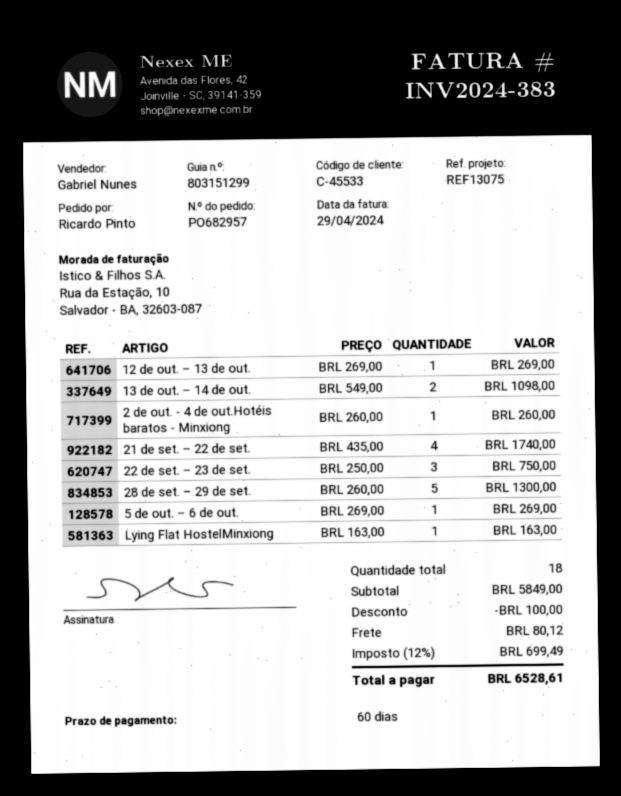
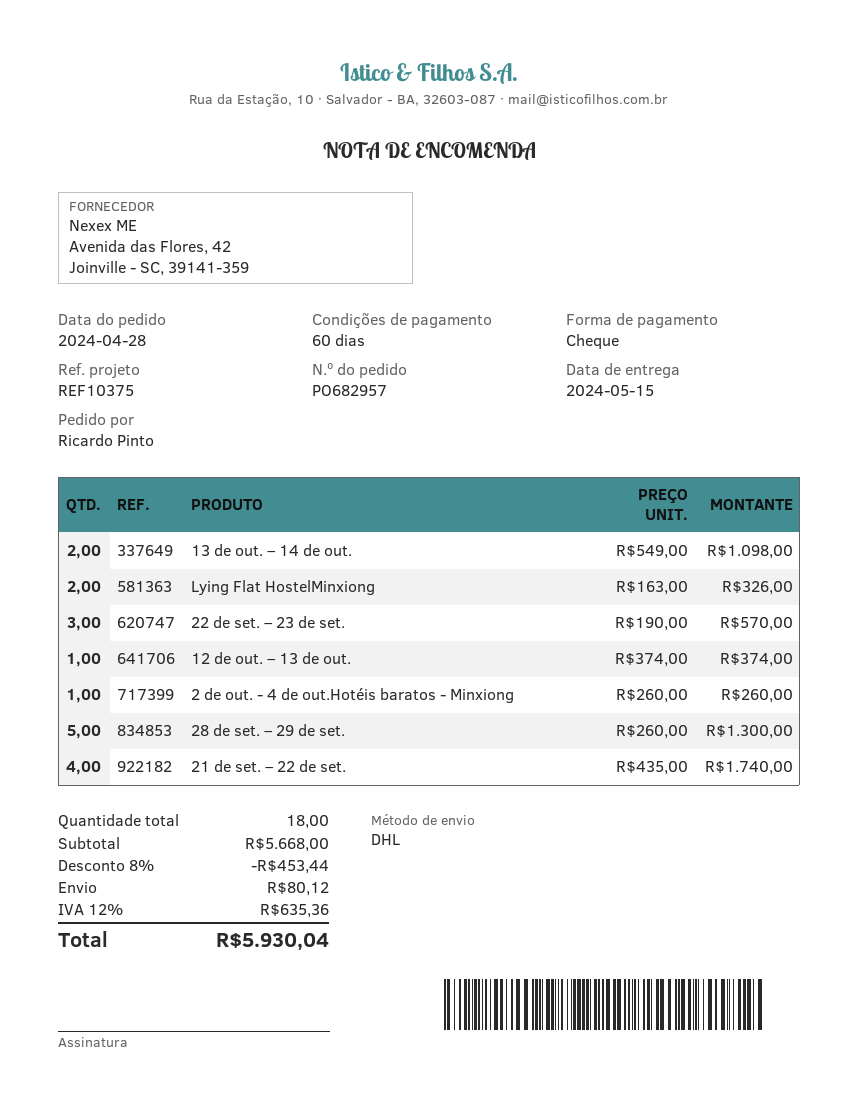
reference: REF13075 -> REF10375
12 de out. – 13 de out.: 1 x 269.00 = 269.00 -> 1 x 374.00 = 374.00
22 de set. – 23 de set.: 3 x 250.00 = 750.00 -> 3 x 190.00 = 570.00
5 de out. – 6 de out.: 1 x 269.00 = 269.00 -> none
Lying Flat HostelMinxiong: 1 x 163.00 = 163.00 -> 2 x 163.00 = 326.00
subtotal: 5849.00 -> 5668.00
discount: 100.00 -> 453.44
tax: 12% = 699.49 -> 12% = 635.36
total: 6528.61 -> 5930.04

